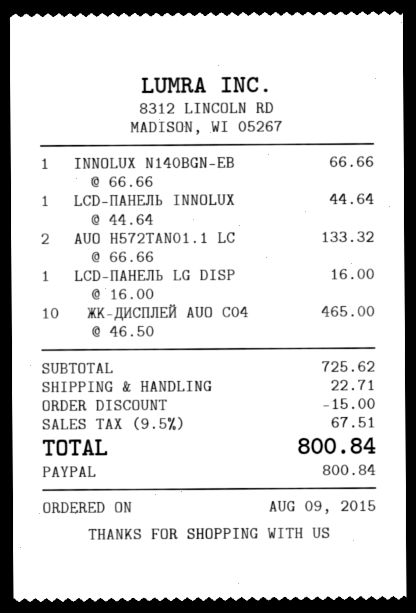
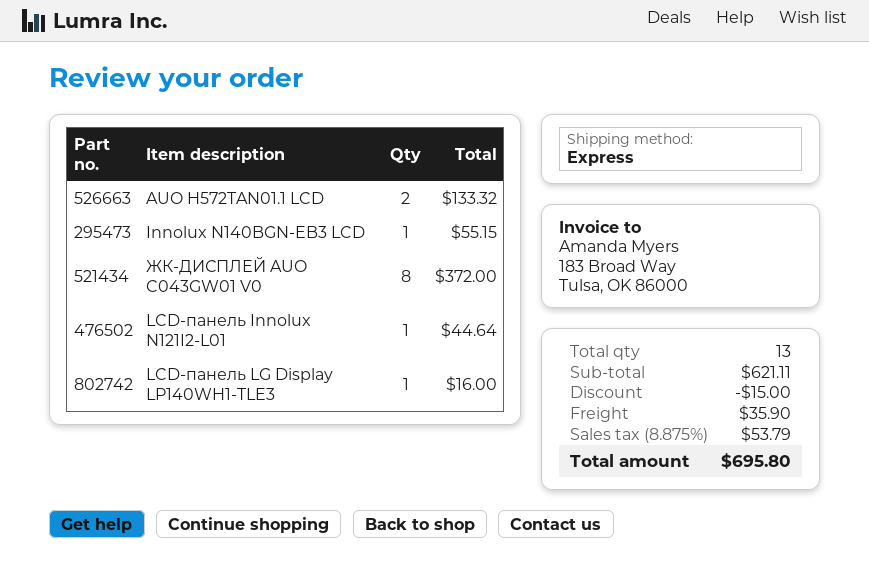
INNOLUX N140BGN-EB: 1 for 66.66 -> 1 for 55.15
ЖК-ДИСПЛЕЙ AUO C04: 10 for 465.00 -> 8 for 372.00
subtotal: 725.62 -> 621.11
shipping: 22.71 -> 35.90
tax: 9.5% = 67.51 -> 8.875% = 53.79
total: 800.84 -> 695.80

